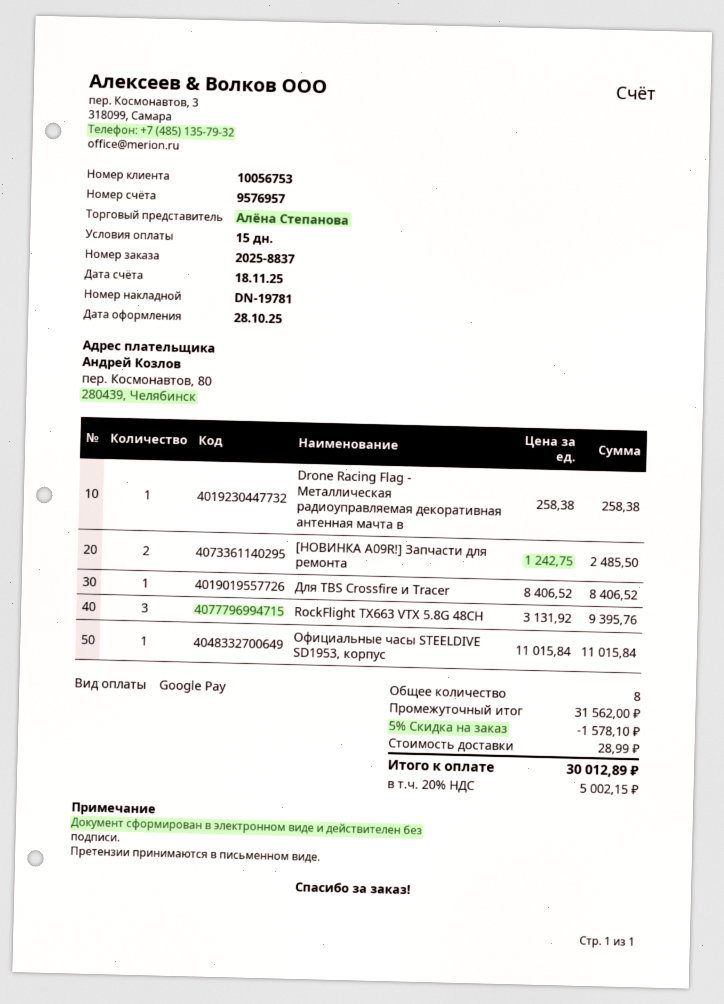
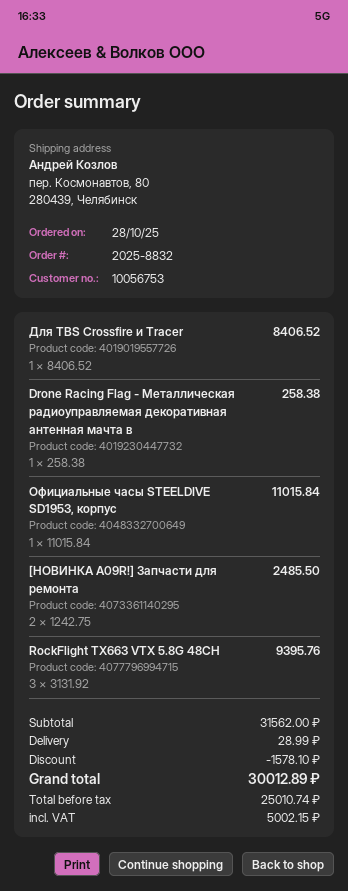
order number: 2025-8837 -> 2025-8832

